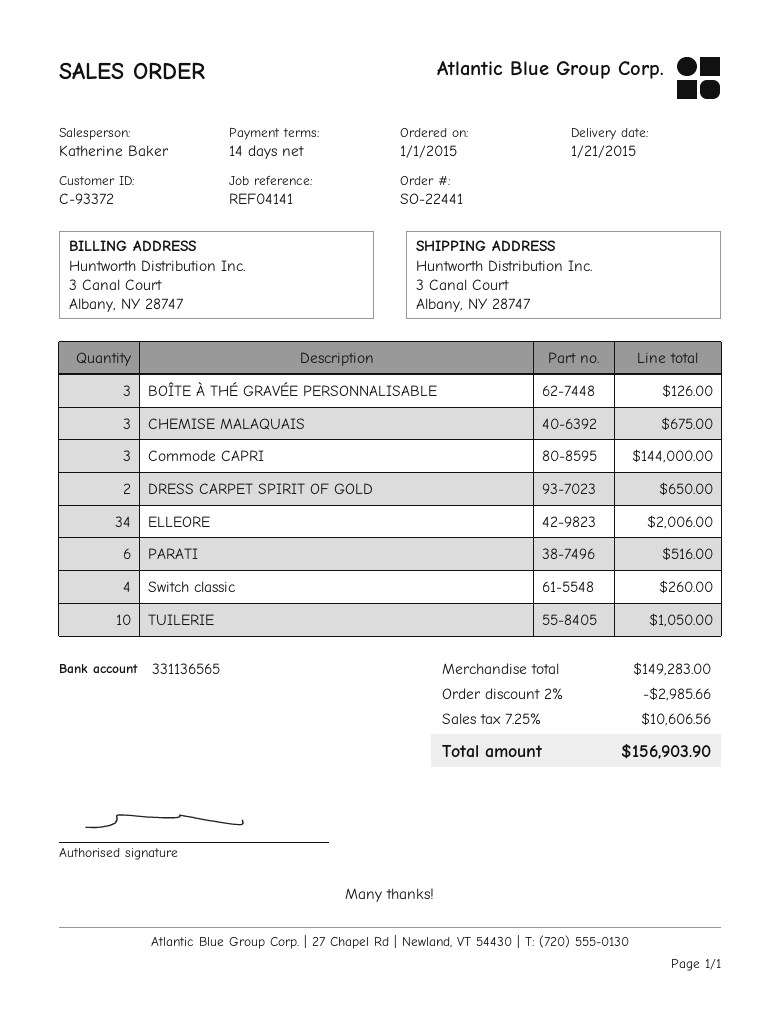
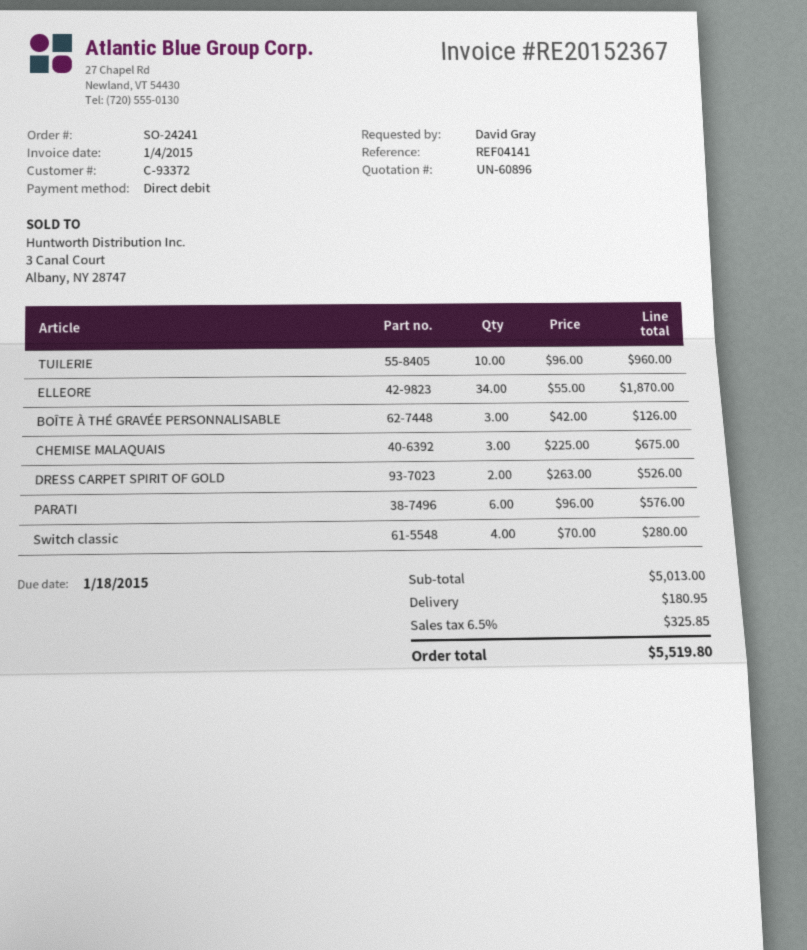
order number: SO-22441 -> SO-24241
Commode CAPRI: 3 for 144000.00 -> none
DRESS CARPET SPIRIT OF GOLD: 2 for 650.00 -> 2 for 526.00
ELLEORE: 34 for 2006.00 -> 34 for 1870.00
PARATI: 6 for 516.00 -> 6 for 576.00
Switch classic: 4 for 260.00 -> 4 for 280.00
TUILERIE: 10 for 1050.00 -> 10 for 960.00
subtotal: 149283.00 -> 5013.00
discount: 2% = 2985.66 -> none
shipping: none -> 180.95
tax: 7.25% = 10606.56 -> 6.5% = 325.85
total: 156903.90 -> 5519.80

